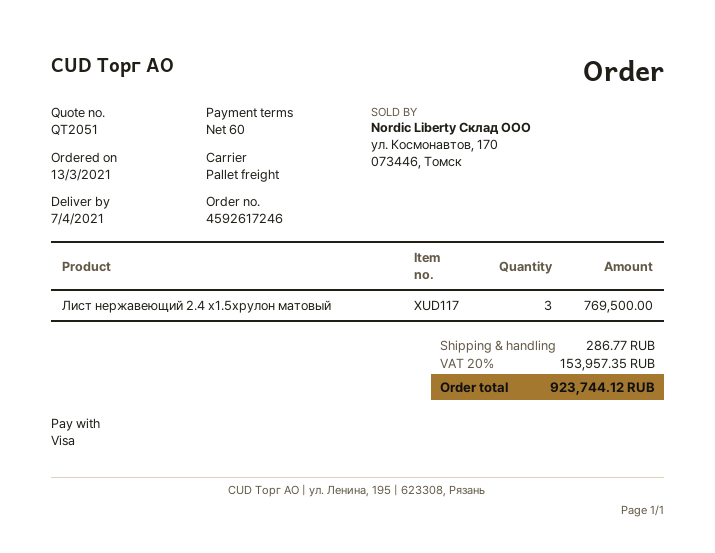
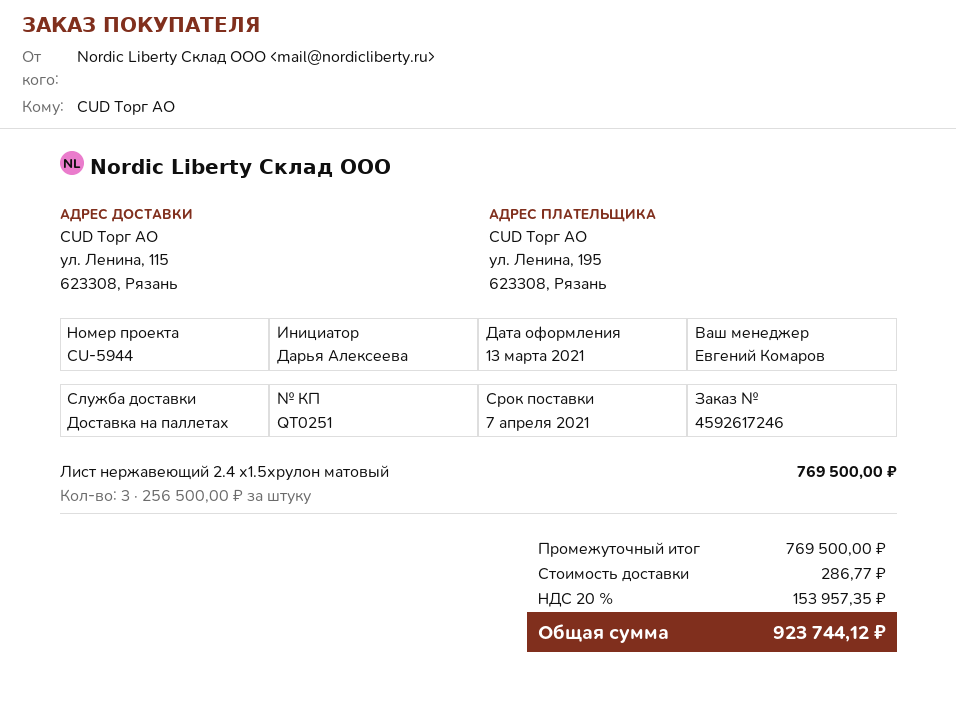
quote number: QT2051 -> QT0251

